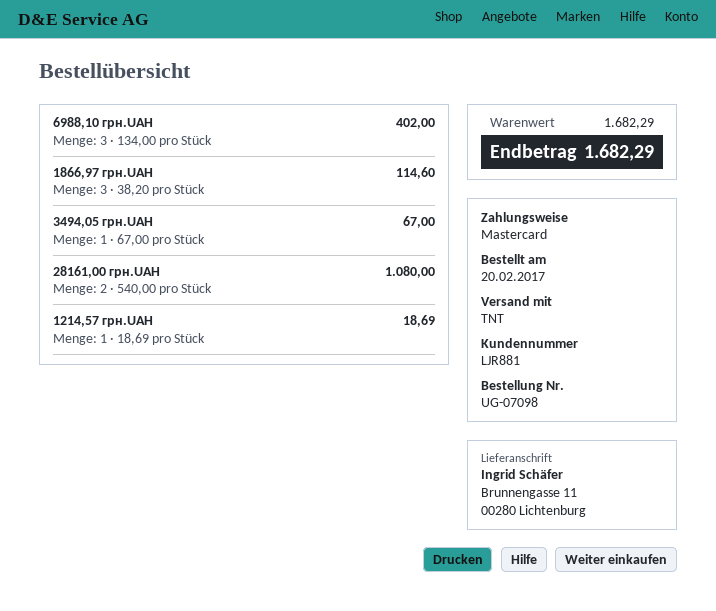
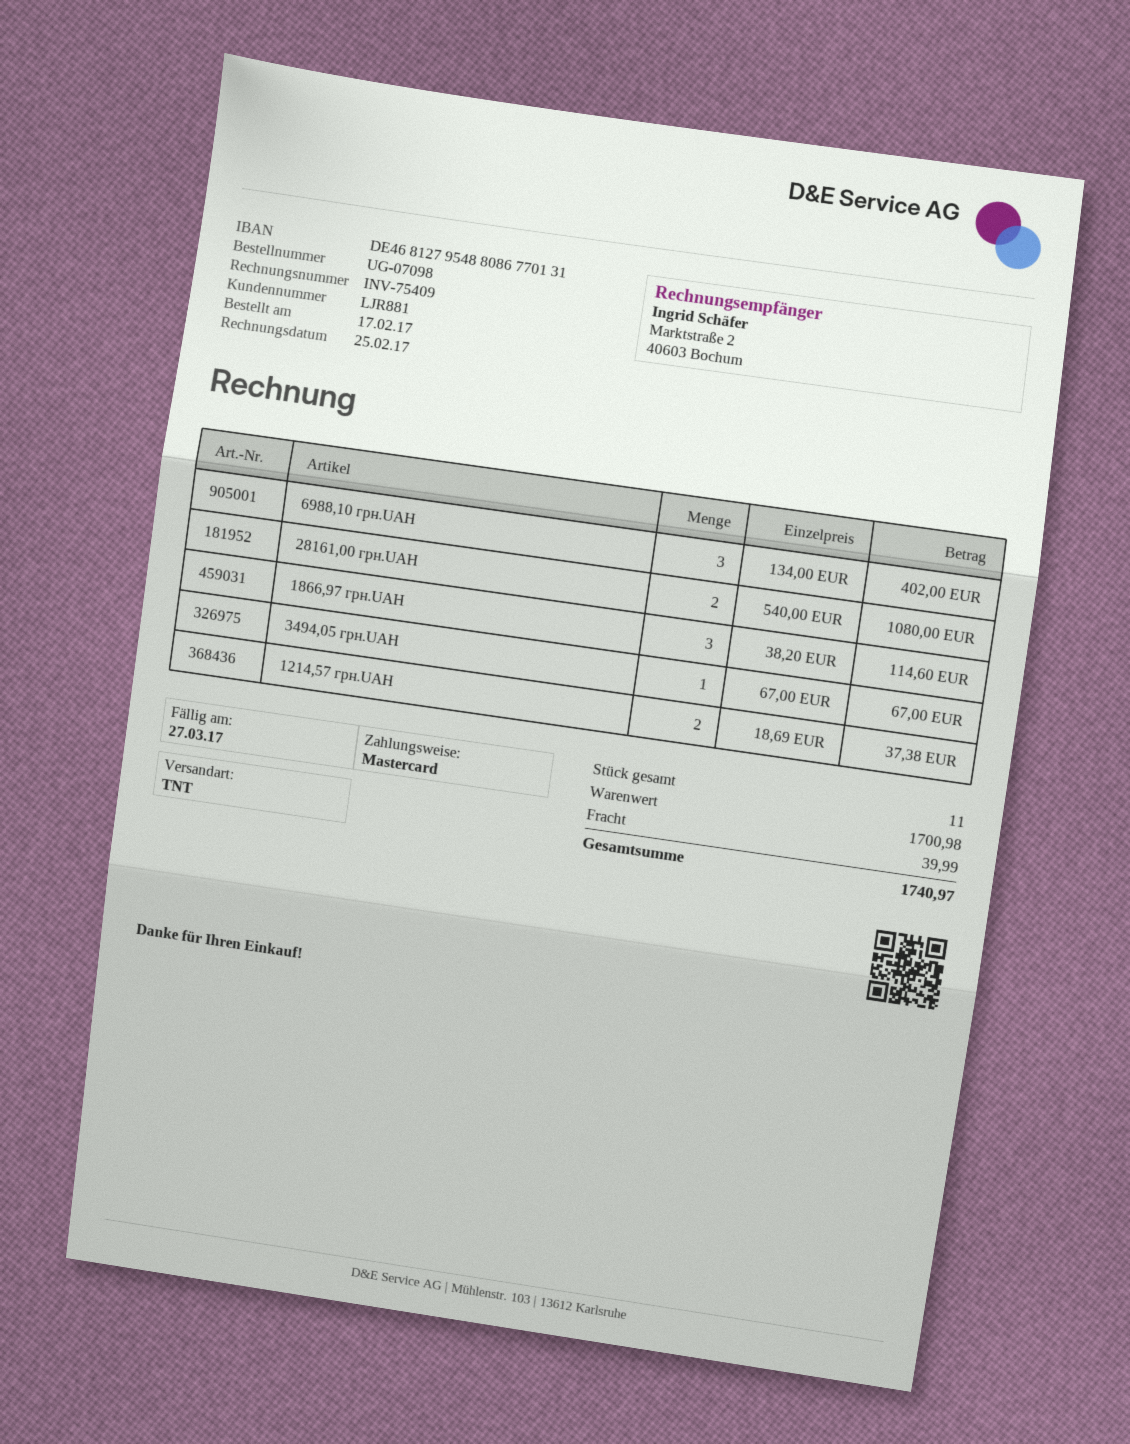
order date: 2017-02-20 -> 2017-02-17
1214,57 грн.UAH: 1 x 18.69 = 18.69 -> 2 x 18.69 = 37.38
subtotal: 1682.29 -> 1700.98
shipping: none -> 39.99
total: 1682.29 -> 1740.97

